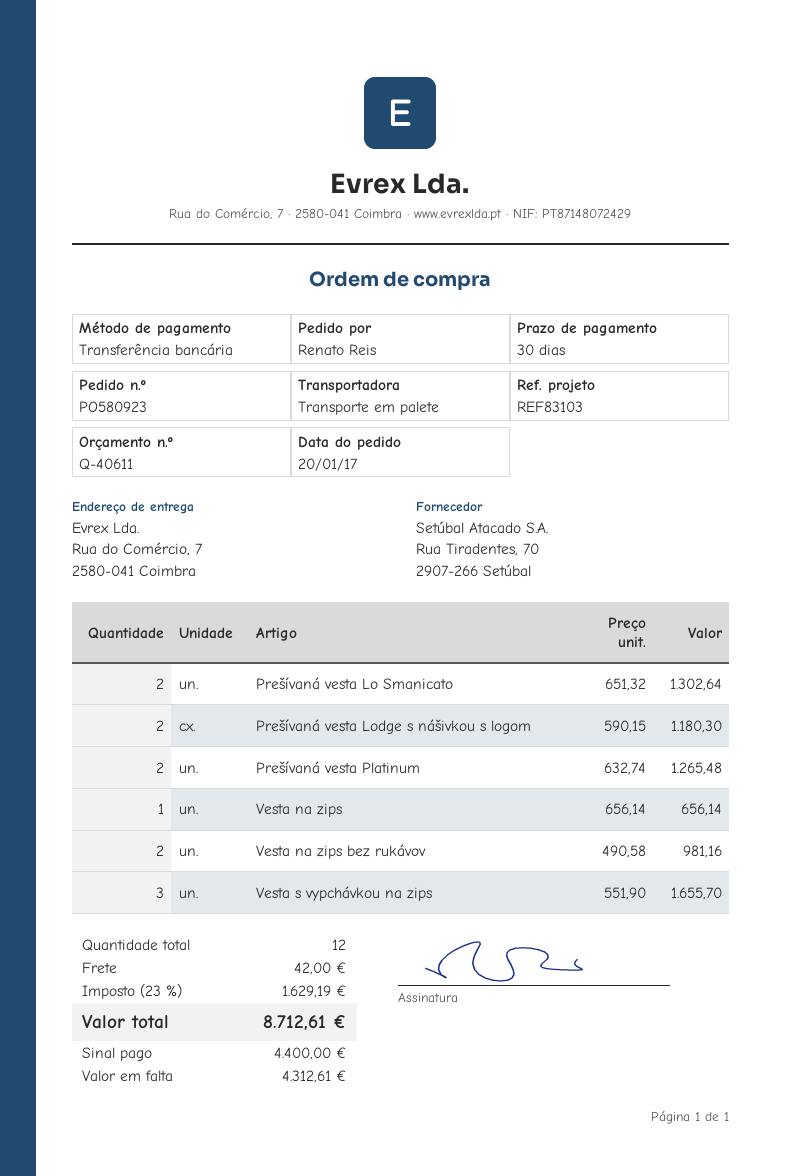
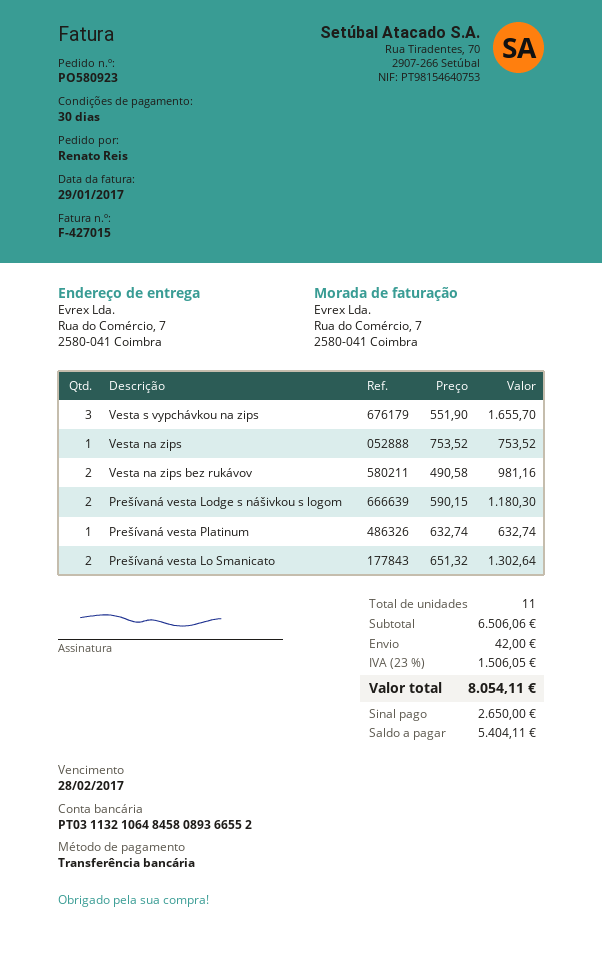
Prešívaná vesta Platinum: 2 x 632.74 = 1265.48 -> 1 x 632.74 = 632.74
Vesta na zips: 1 x 656.14 = 656.14 -> 1 x 753.52 = 753.52
total quantity: 12 -> 11
tax: 23% = 1629.19 -> 23% = 1506.05
total: 8712.61 -> 8054.11
deposit: 4400.00 -> 2650.00
balance: 4312.61 -> 5404.11

